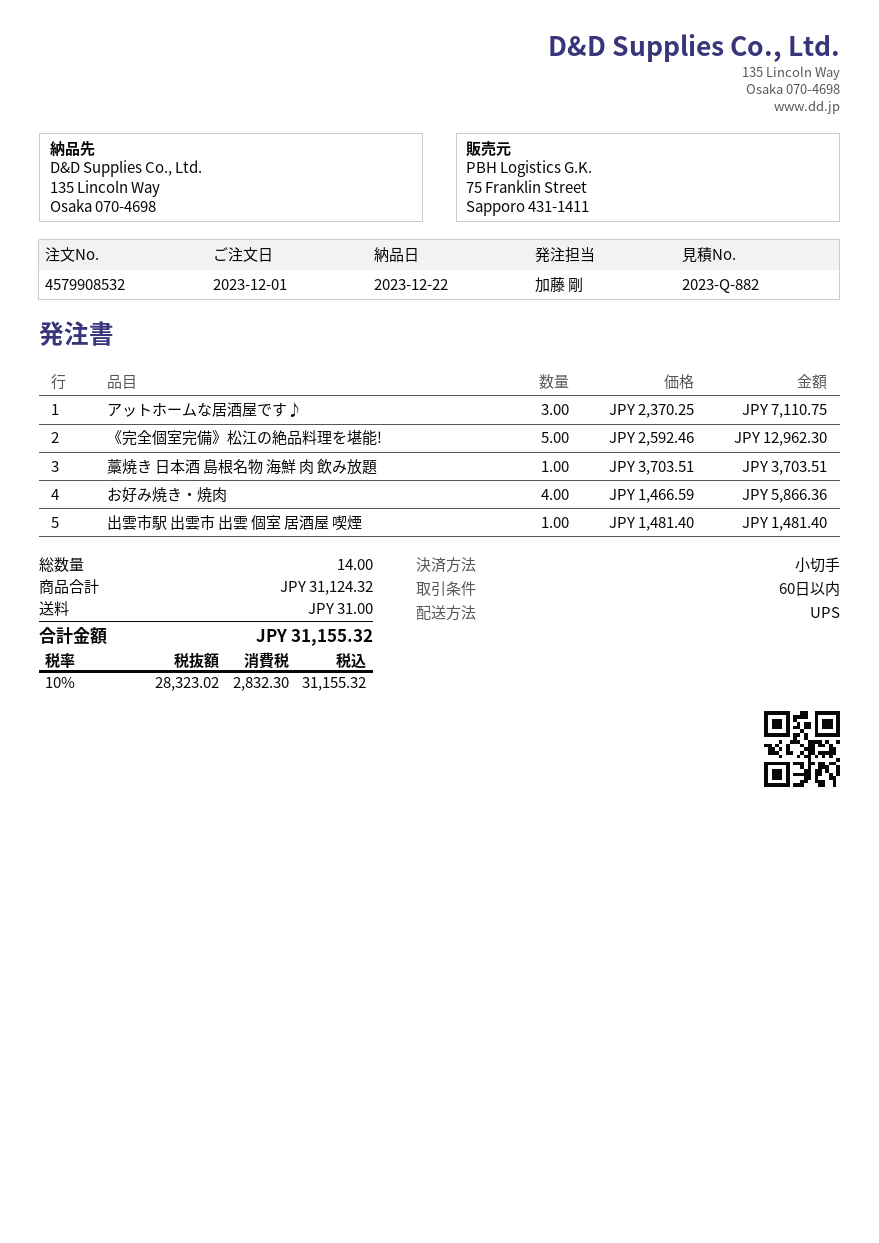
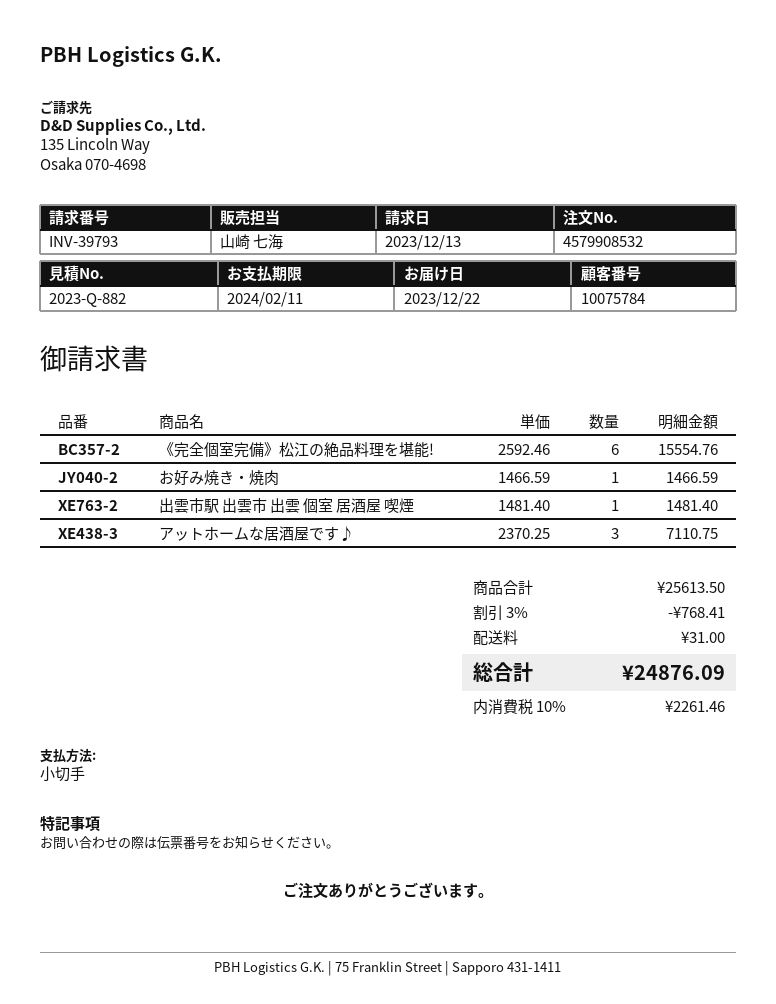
《完全個室完備》松江の絶品料理を堪能!: 5 x 2592.46 = 12962.30 -> 6 x 2592.46 = 15554.76
藁焼き 日本酒 島根名物 海鮮 肉 飲み放題: 1 x 3703.51 = 3703.51 -> none
お好み焼き・焼肉: 4 x 1466.59 = 5866.36 -> 1 x 1466.59 = 1466.59
subtotal: 31124.32 -> 25613.50
discount: none -> 3% = 768.41
tax: 10% = 2832.30 -> 10% = 2261.46
total: 31155.32 -> 24876.09

